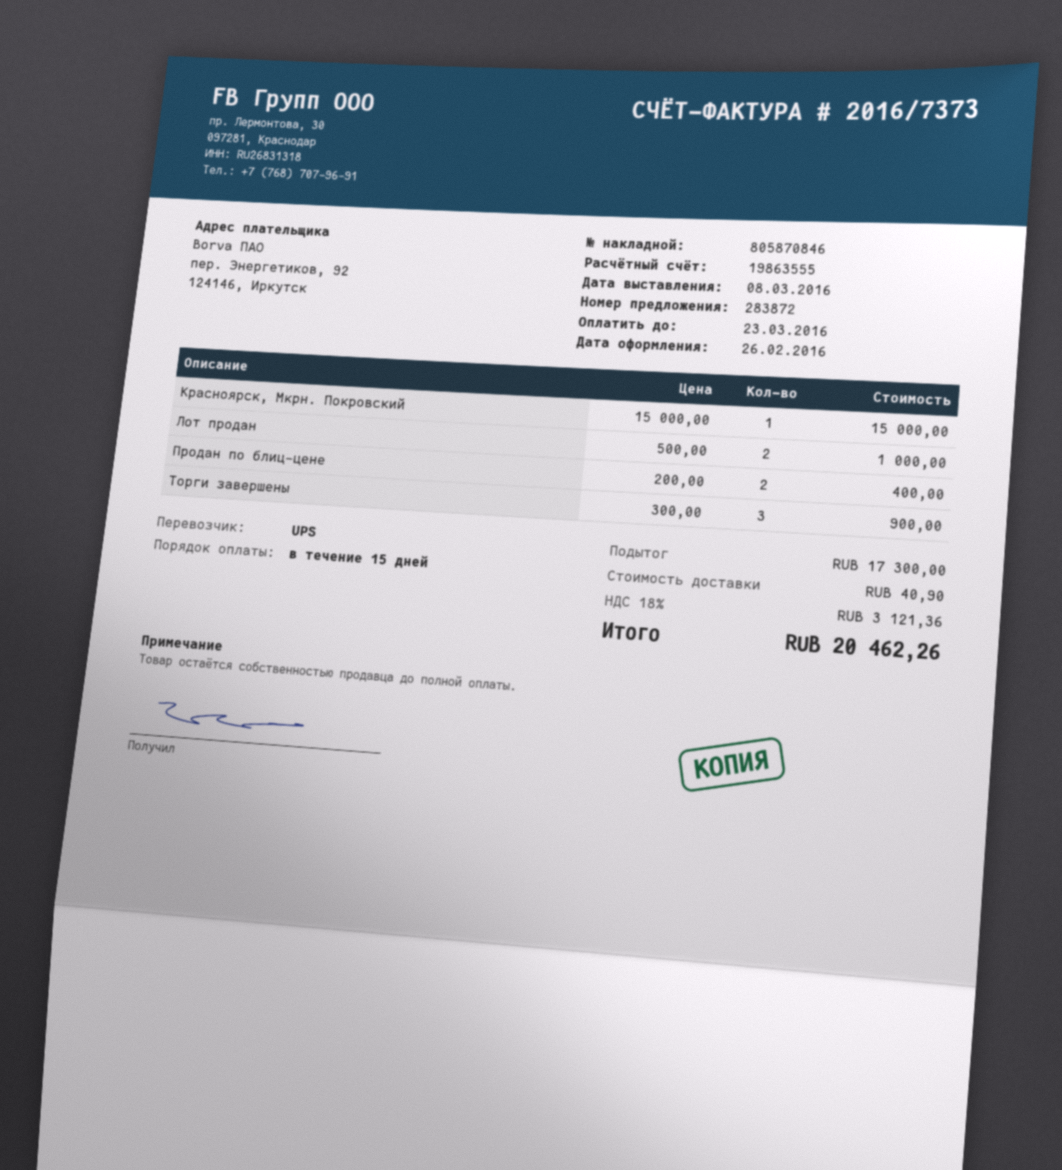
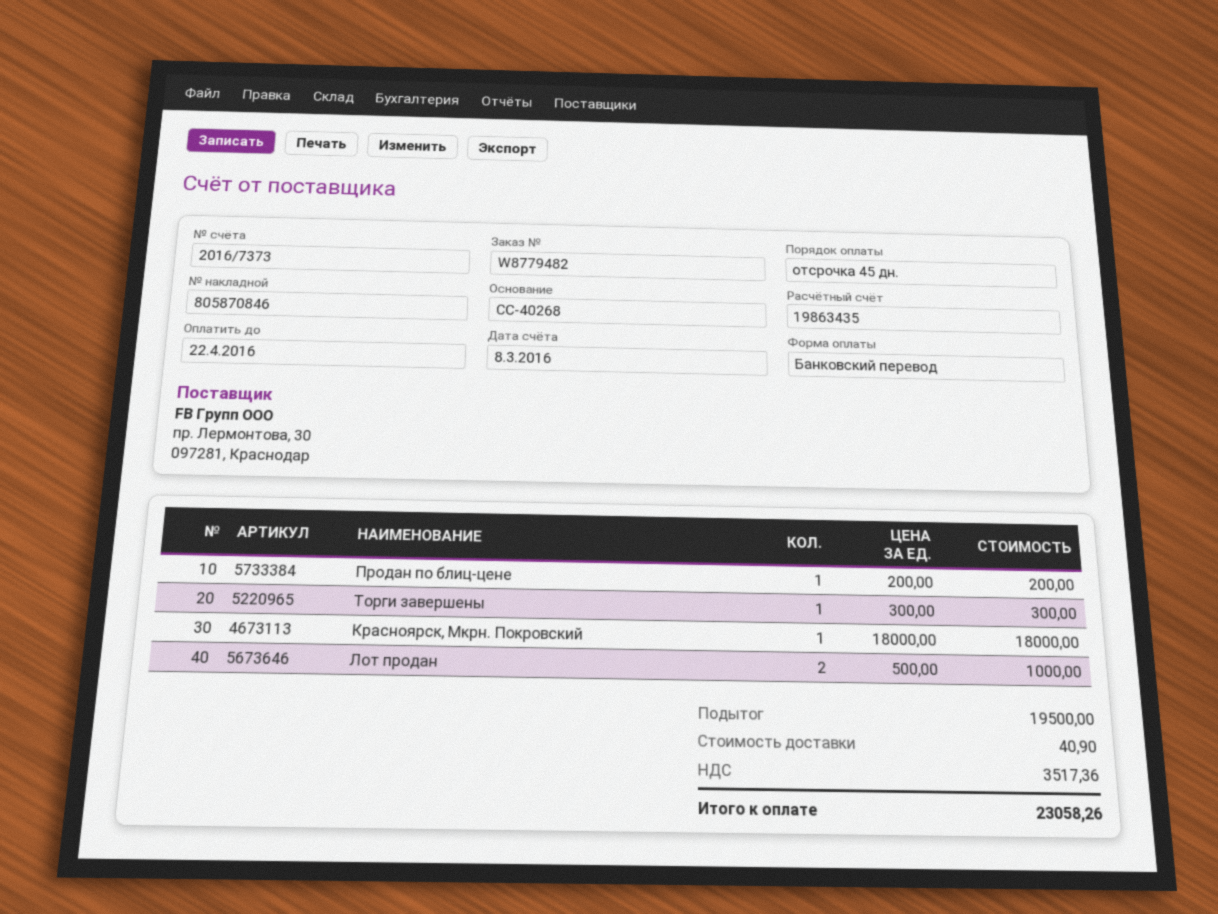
payment terms: 15 days -> 45 days
due date: 2016-03-23 -> 2016-04-22
bank account: 19863555 -> 19863435
Красноярск, Мкрн. Покровский: 1 x 15000.00 = 15000.00 -> 1 x 18000.00 = 18000.00
Продан по блиц-цене: 2 x 200.00 = 400.00 -> 1 x 200.00 = 200.00
Торги завершены: 3 x 300.00 = 900.00 -> 1 x 300.00 = 300.00
subtotal: 17300.00 -> 19500.00
tax: 3121.36 -> 3517.36
total: 20462.26 -> 23058.26

